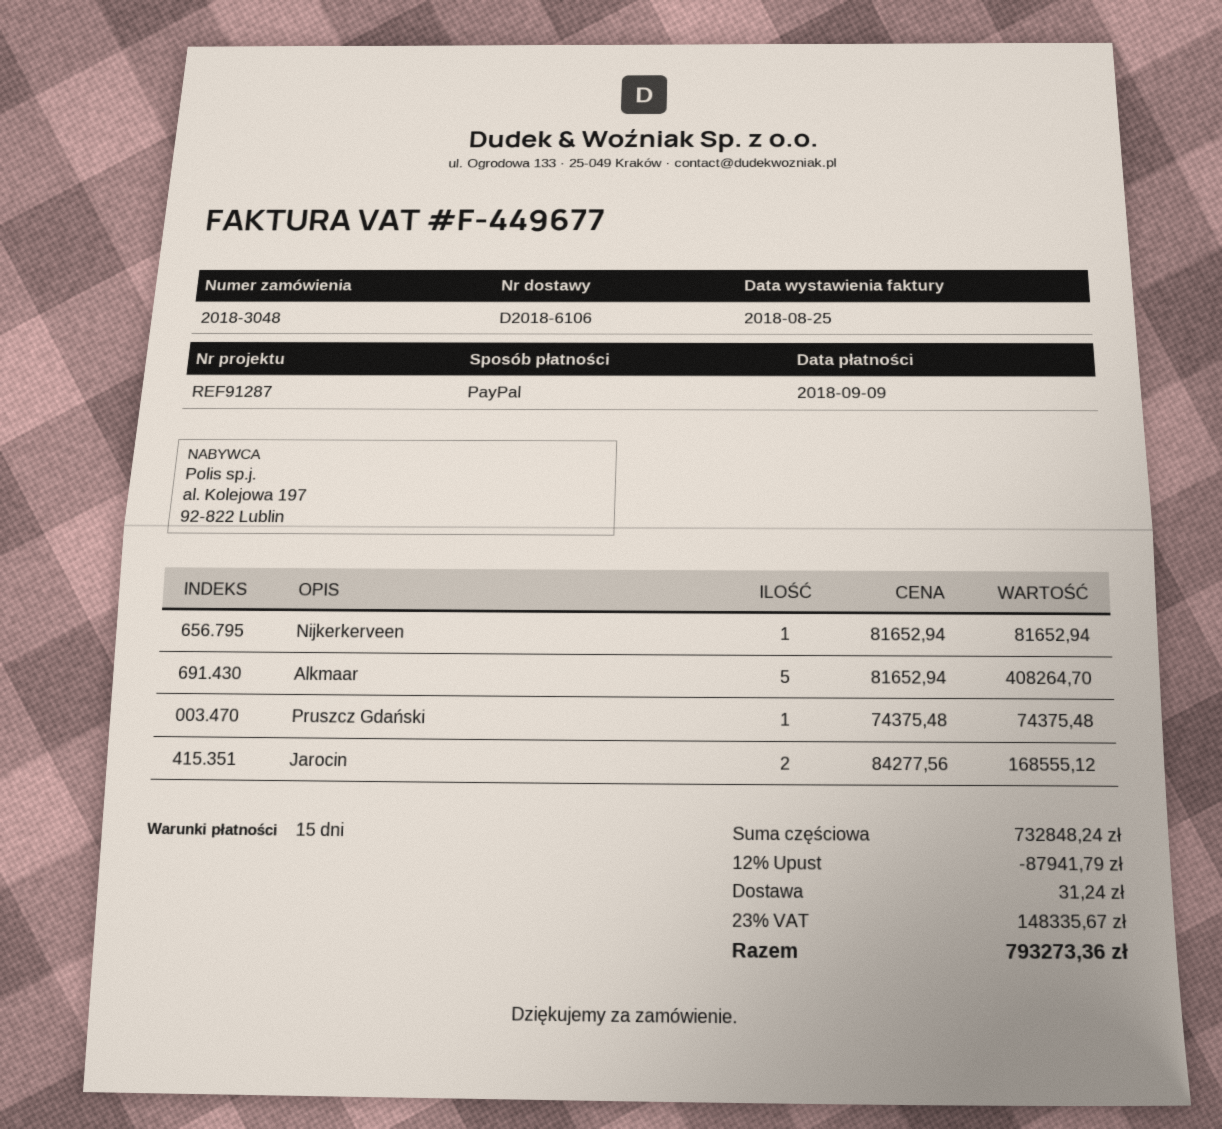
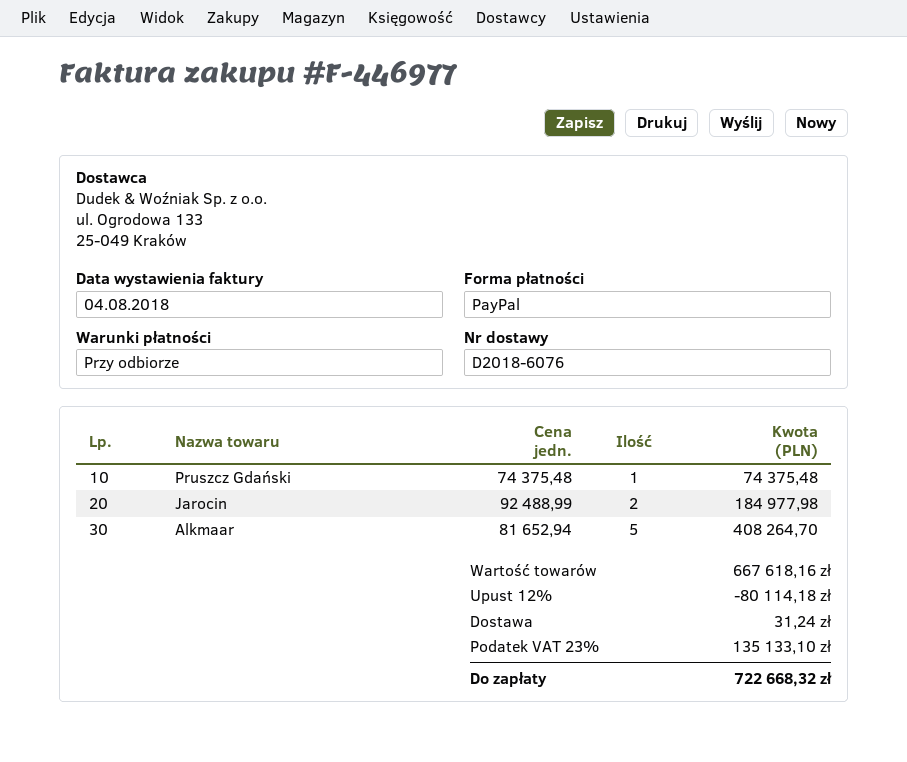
delivery note number: D2018-6106 -> D2018-6076
invoice number: F-449677 -> F-446977
invoice date: 2018-08-25 -> 2018-08-04
payment terms: 15 days -> on receipt
Nijkerkerveen: 1 x 81652.94 = 81652.94 -> none
Jarocin: 2 x 84277.56 = 168555.12 -> 2 x 92488.99 = 184977.98
subtotal: 732848.24 -> 667618.16
discount: 12% = 87941.79 -> 12% = 80114.18
tax: 23% = 148335.67 -> 23% = 135133.10
total: 793273.36 -> 722668.32

